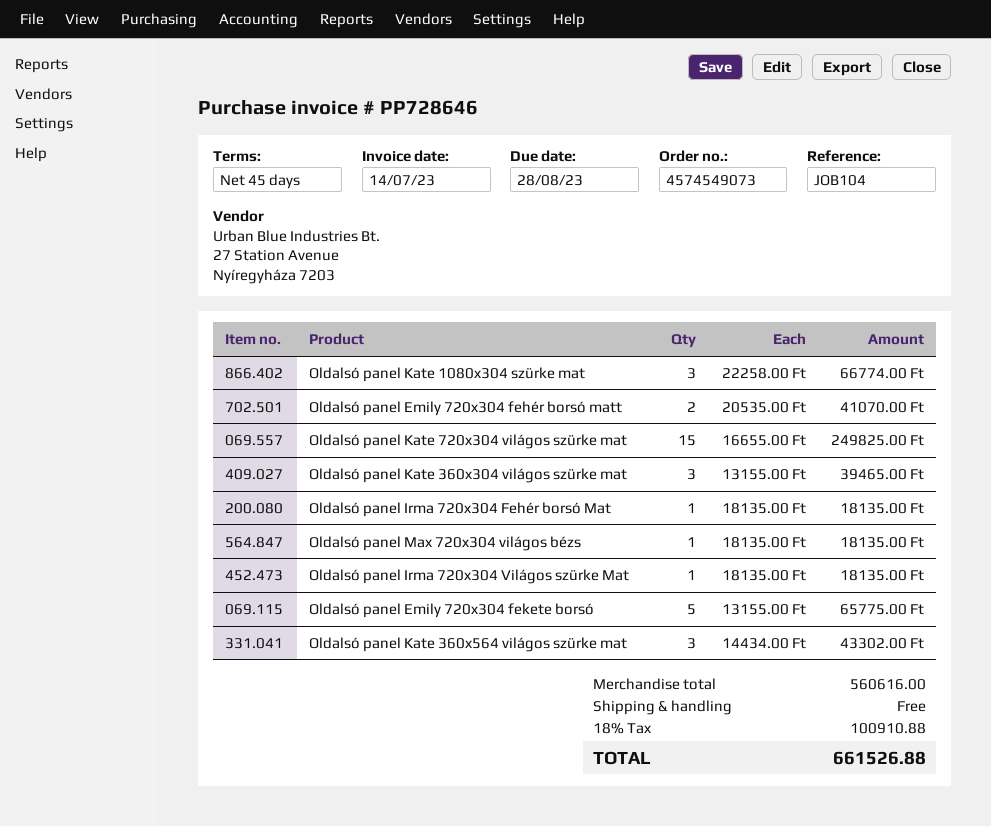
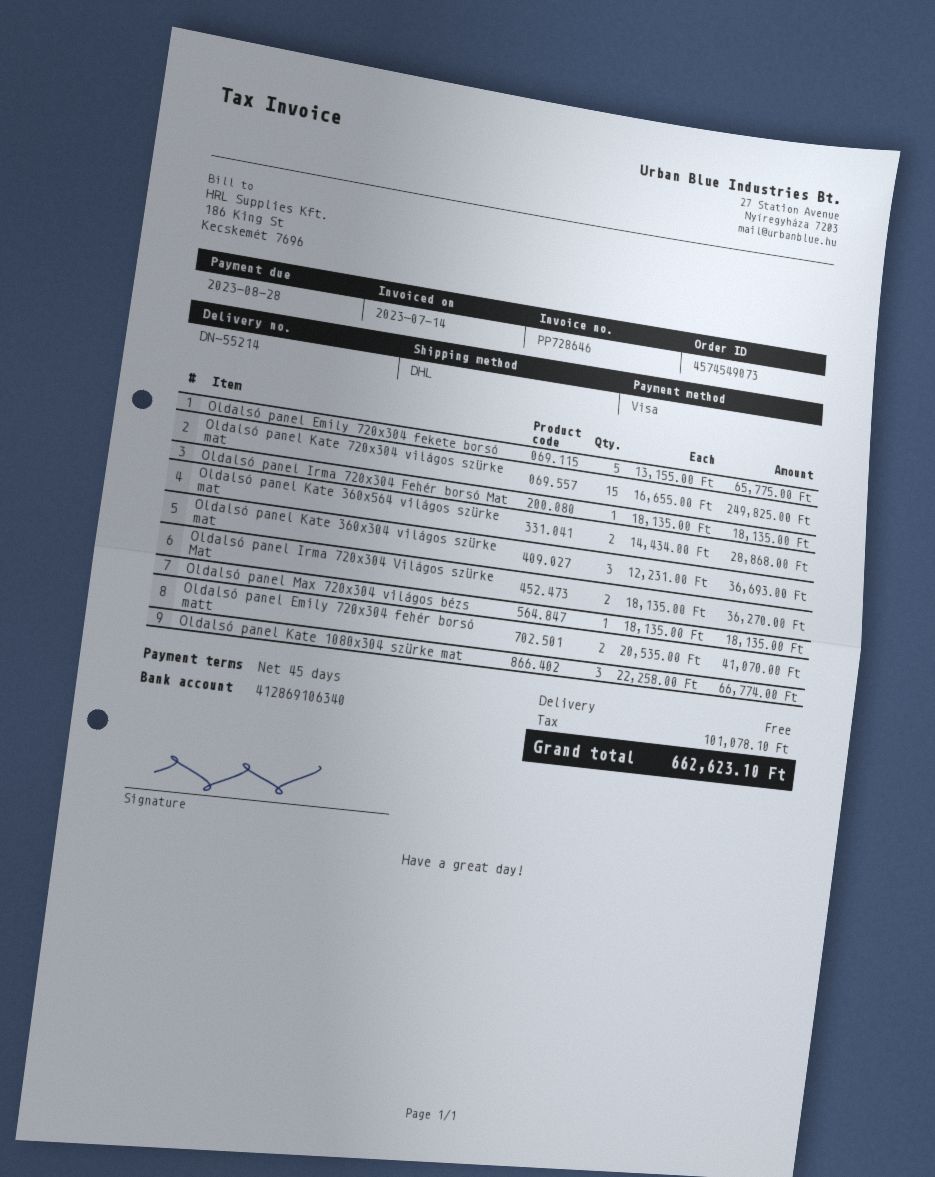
Oldalsó panel Kate 360x304 világos szürke mat: 3 x 13155.00 = 39465.00 -> 3 x 12231.00 = 36693.00
Oldalsó panel Irma 720x304 Világos szürke Mat: 1 x 18135.00 = 18135.00 -> 2 x 18135.00 = 36270.00
Oldalsó panel Kate 360x564 világos szürke mat: 3 x 14434.00 = 43302.00 -> 2 x 14434.00 = 28868.00
tax: 100910.88 -> 101078.10
total: 661526.88 -> 662623.10

